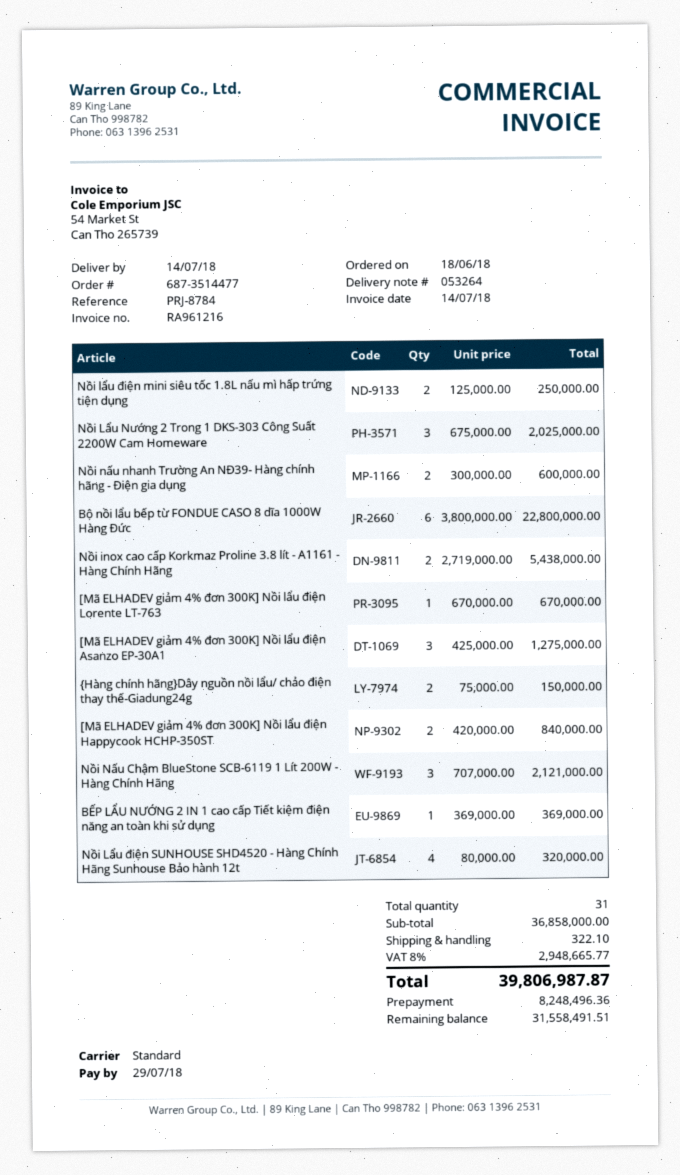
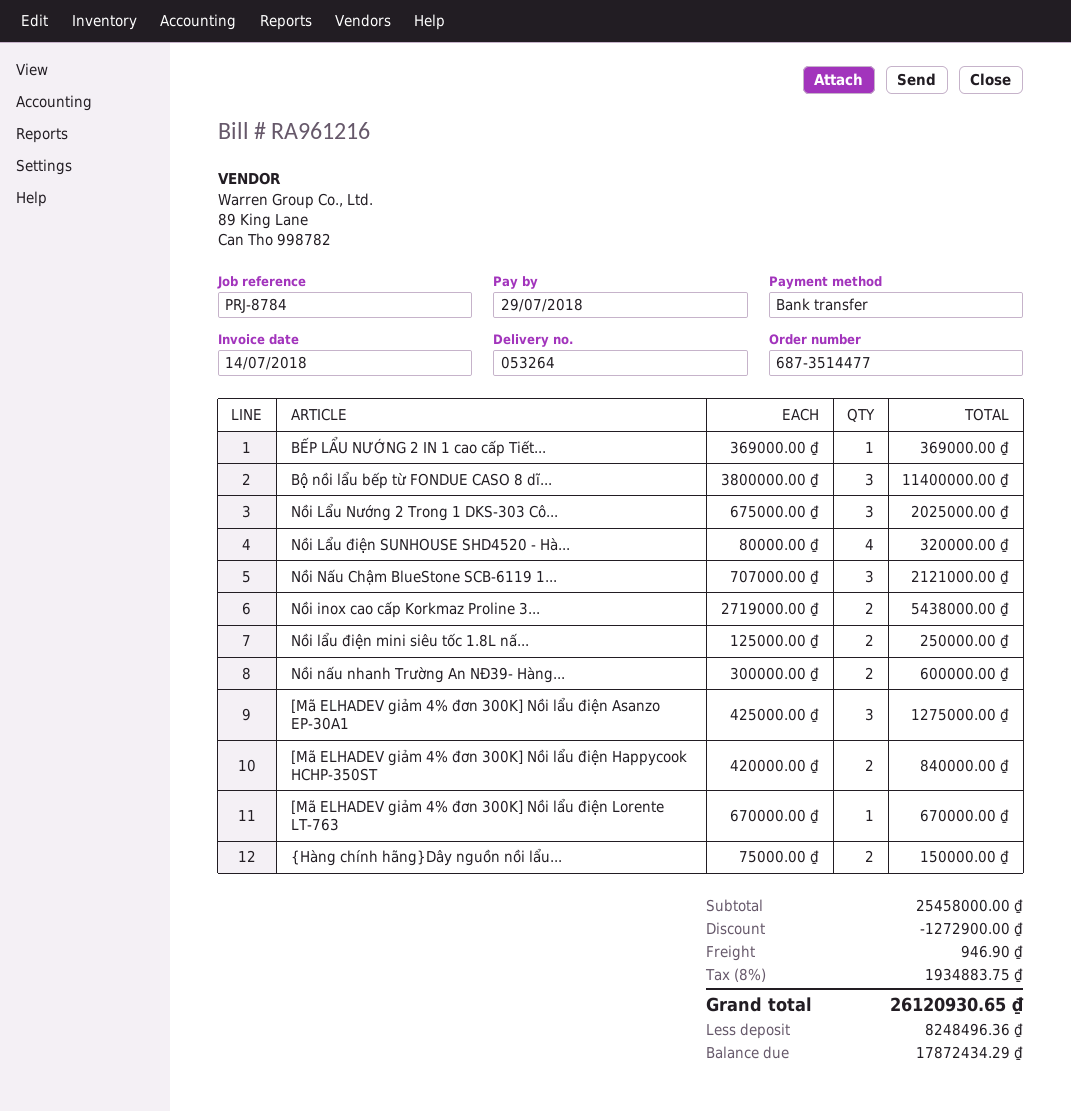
Bộ nồi lẩu bếp từ FONDUE CASO 8 dĩa 1000W Hàng Đức: 6 x 3800000.00 = 22800000.00 -> 3 x 3800000.00 = 11400000.00
subtotal: 36858000.00 -> 25458000.00
discount: none -> 1272900.00
shipping: 322.10 -> 946.90
tax: 8% = 2948665.77 -> 8% = 1934883.75
total: 39806987.87 -> 26120930.65
balance: 31558491.51 -> 17872434.29

